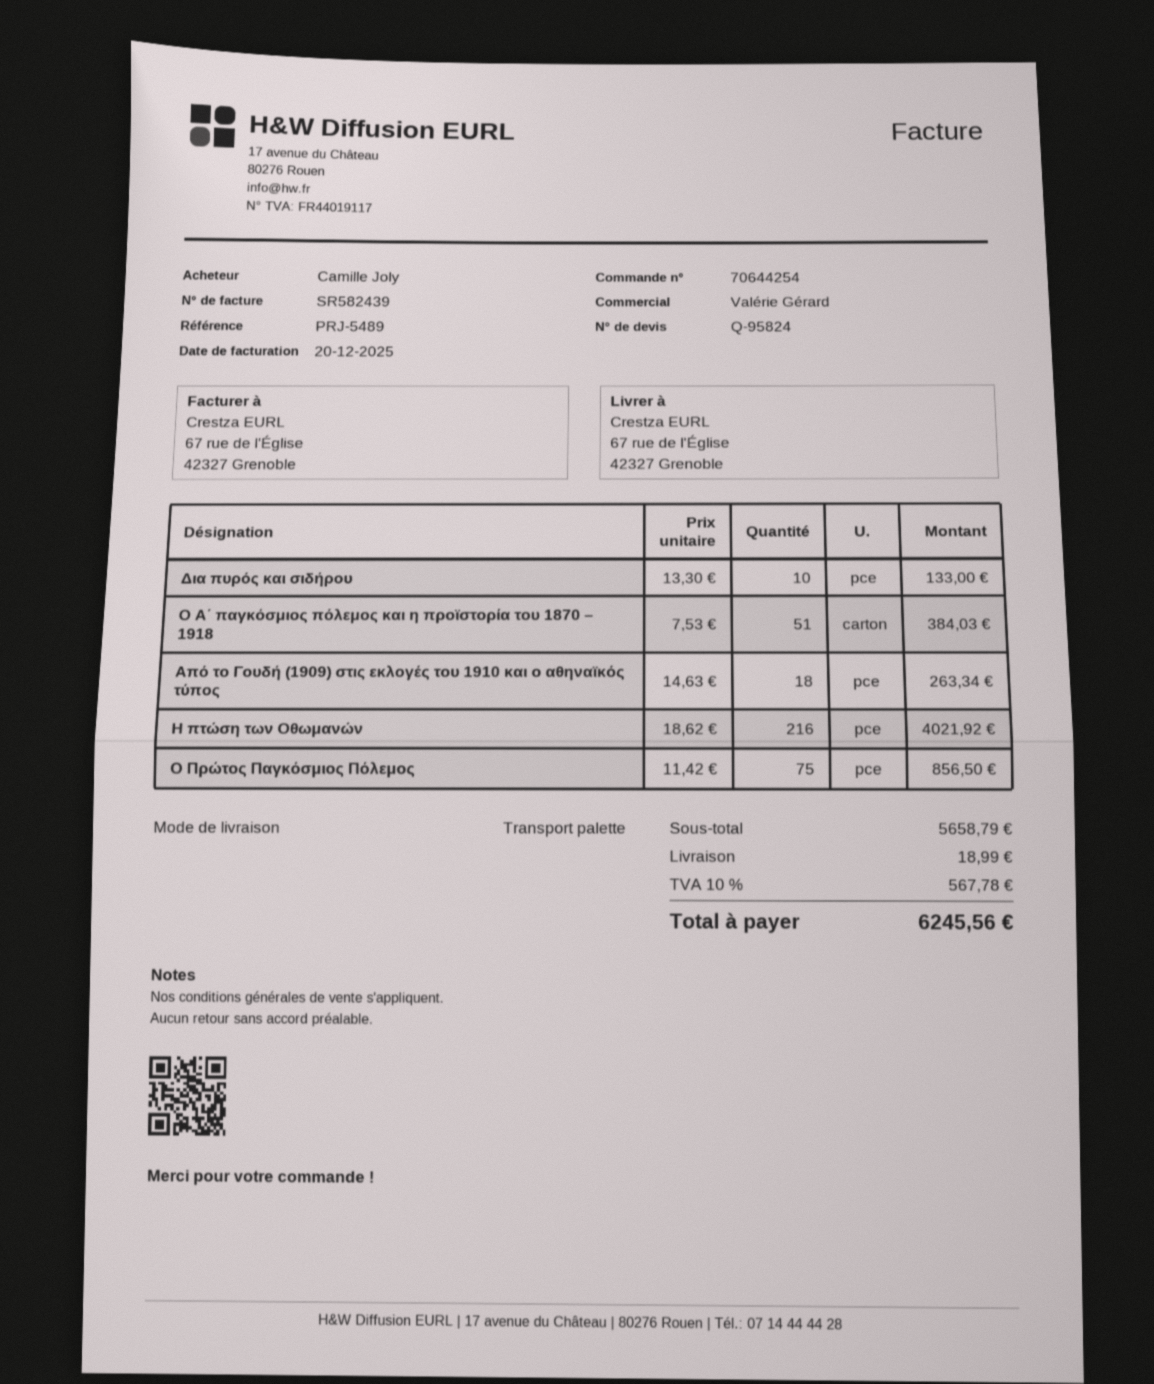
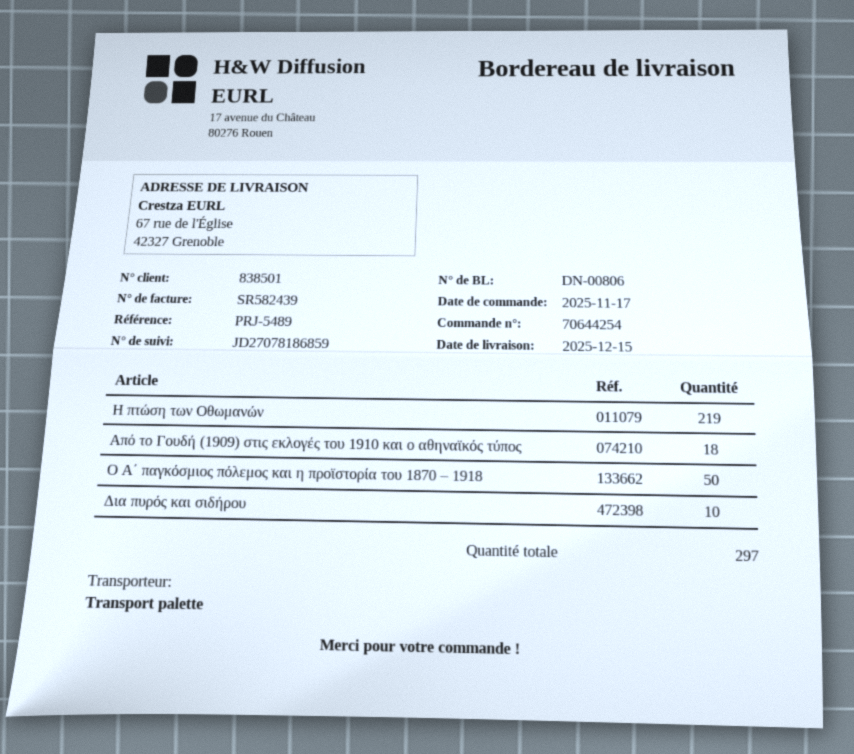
Ο Α΄ παγκόσμιος πόλεμος και η προϊστορία του 1870 – 1918: 51 -> 50
Η πτώση των Οθωμανών: 216 -> 219
Ο Πρώτος Παγκόσμιος Πόλεμος: 75 -> none

